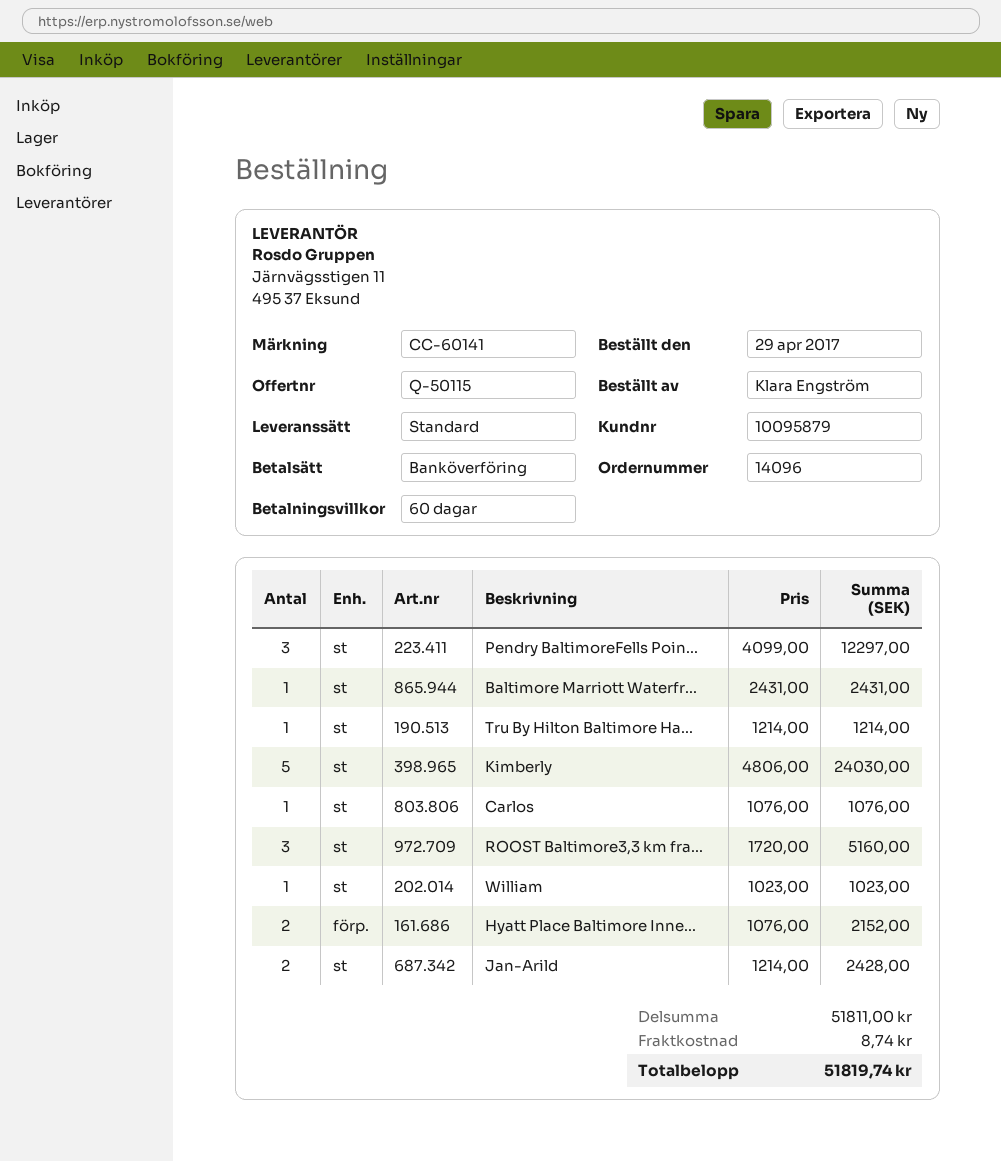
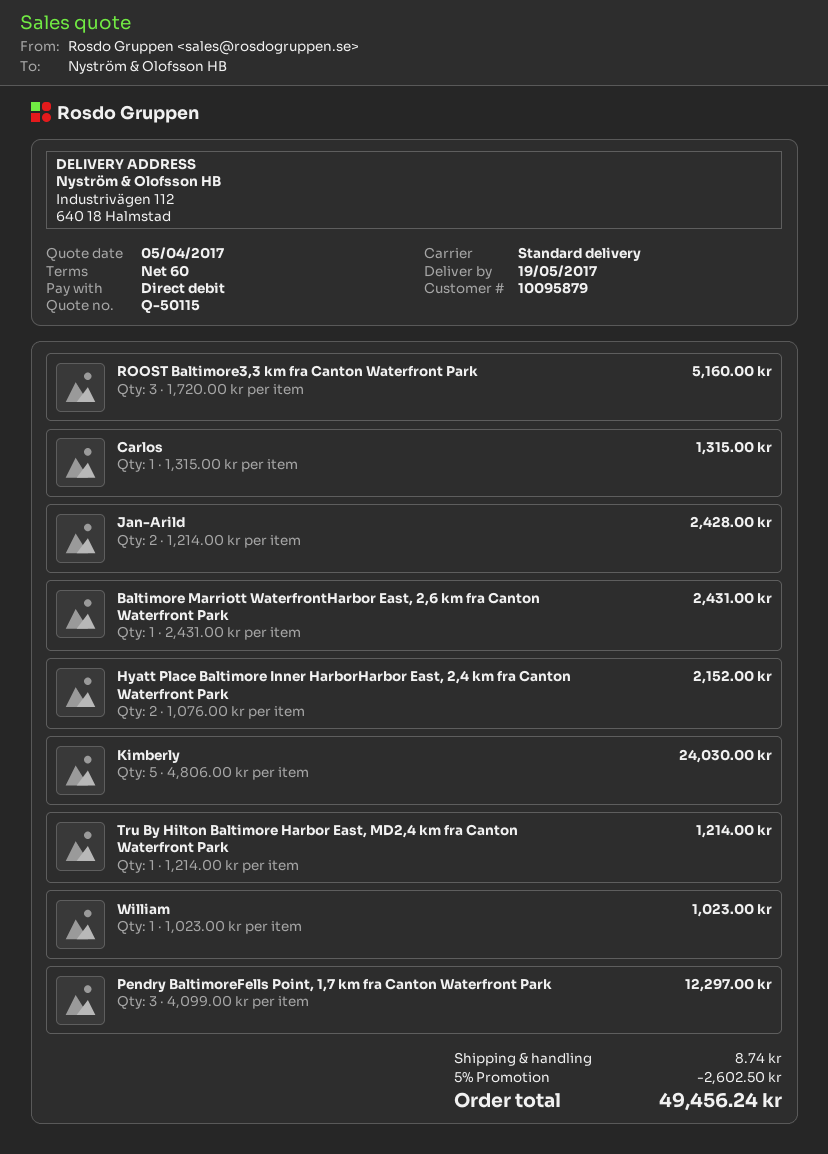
payment method: bank transfer -> direct debit
Carlos: 1 x 1076.00 = 1076.00 -> 1 x 1315.00 = 1315.00
discount: none -> 5% = 2602.50
total: 51819.74 -> 49456.24

